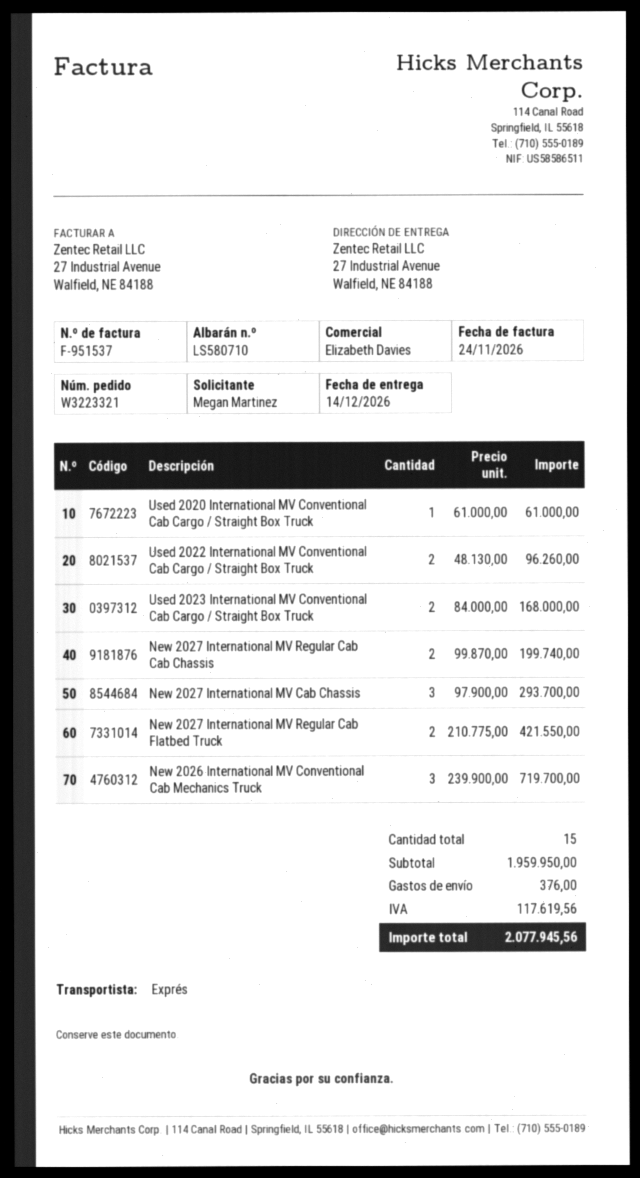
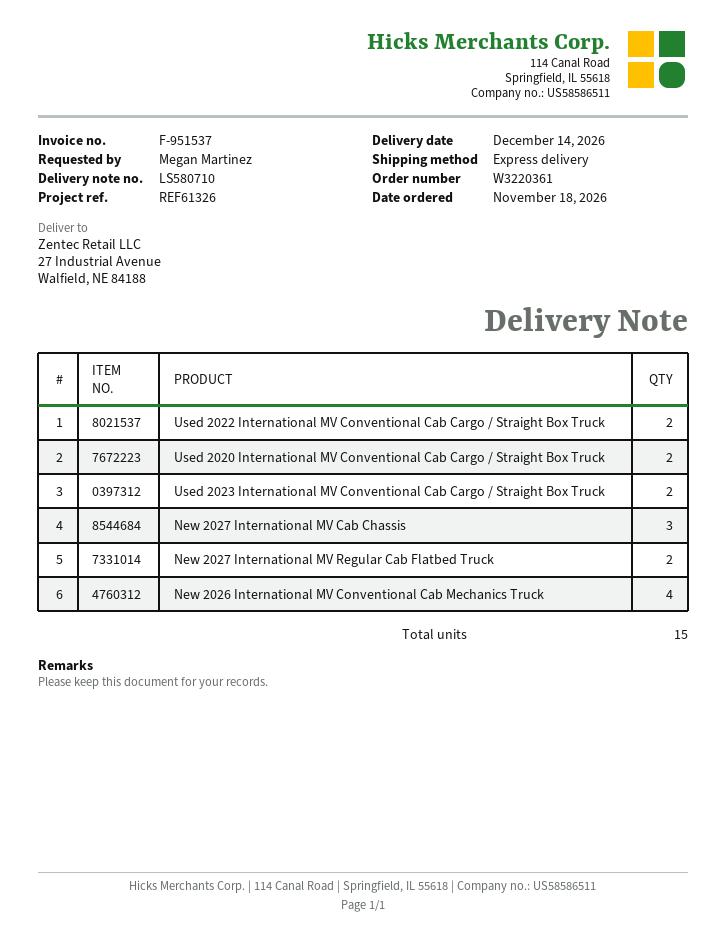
order number: W3223321 -> W3220361
Used 2020 International MV Conventional Cab Cargo / Straight Box Truck: 1 -> 2
New 2027 International MV Regular Cab Cab Chassis: 2 -> none
New 2026 International MV Conventional Cab Mechanics Truck: 3 -> 4

